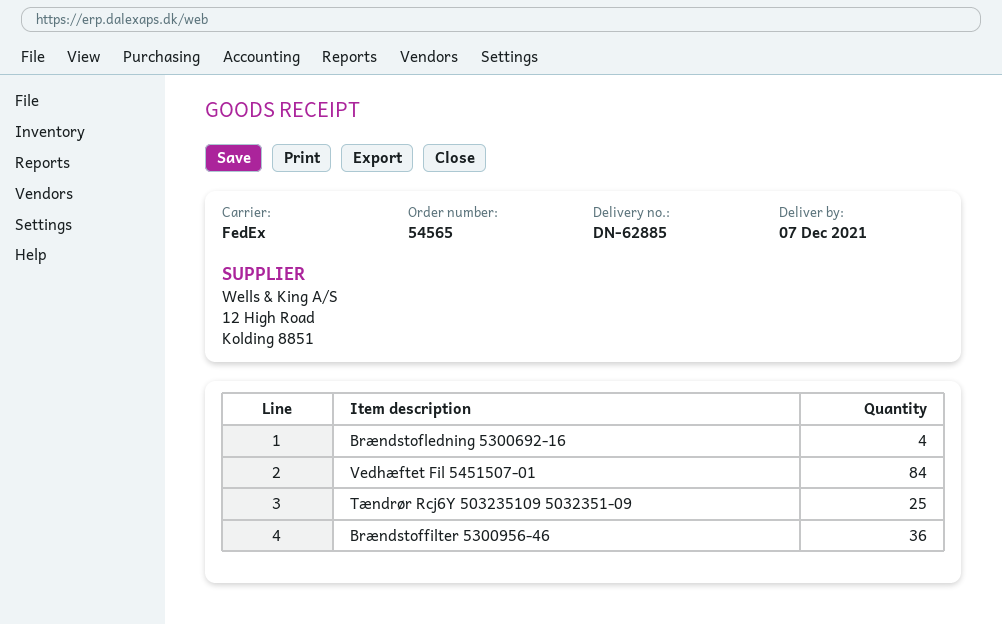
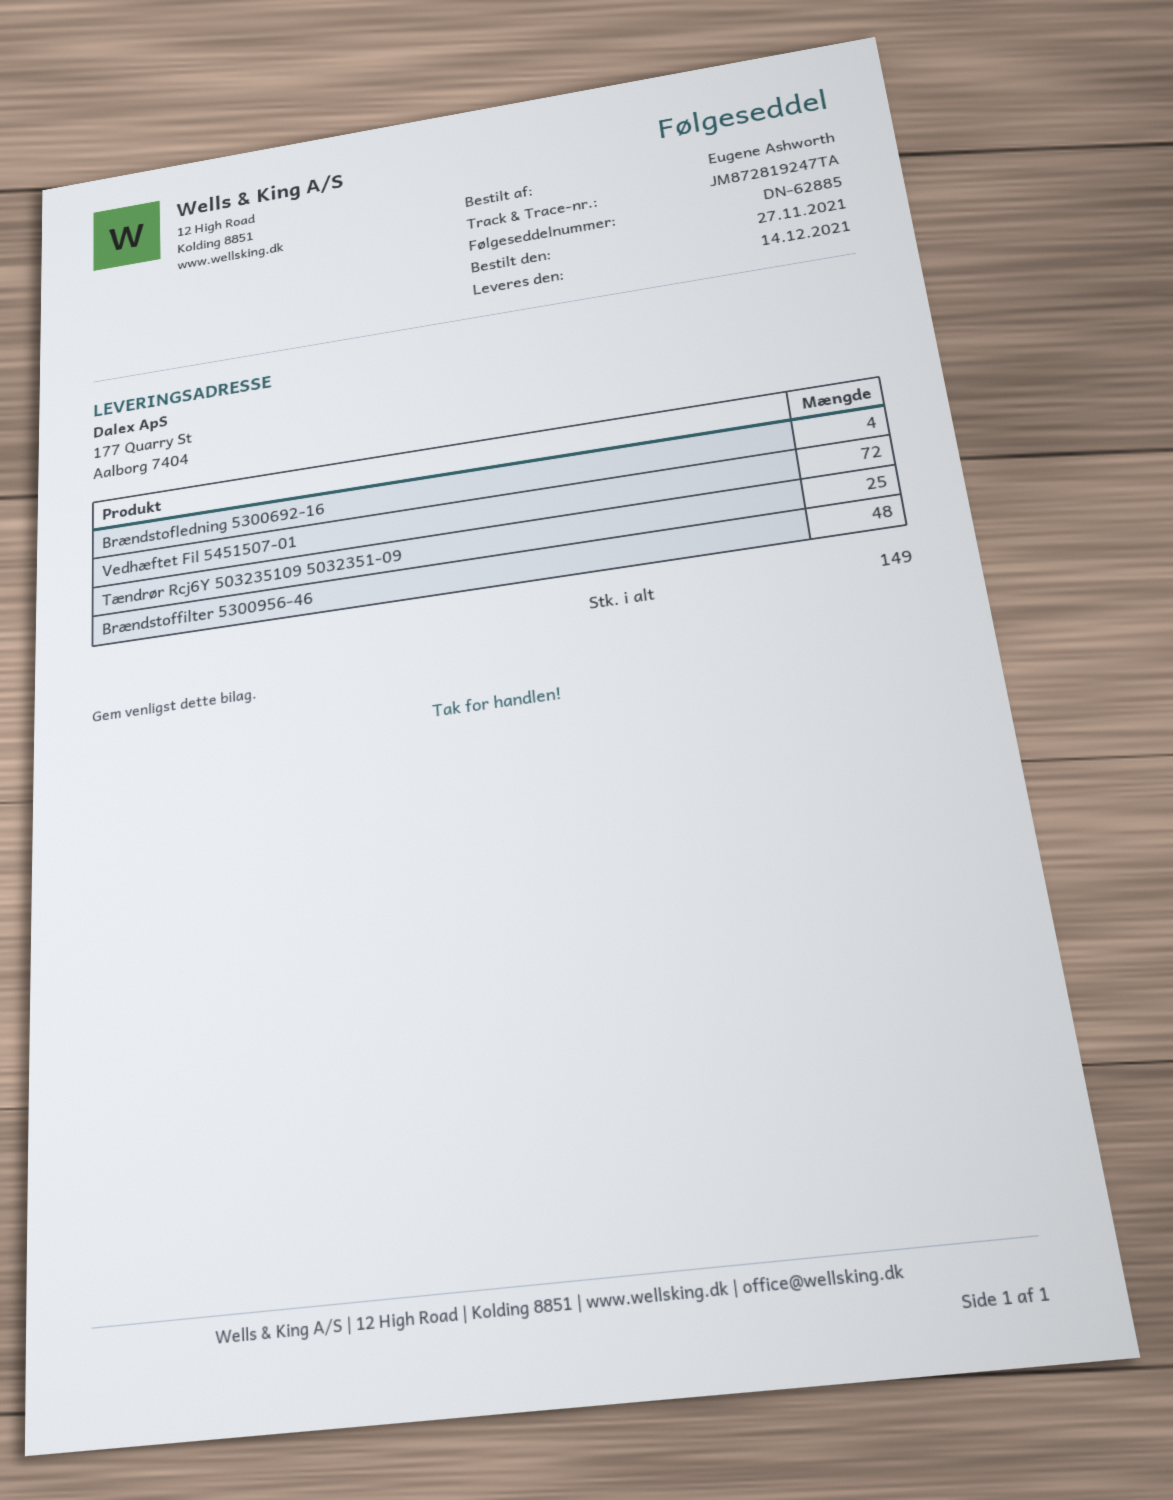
delivery date: 2021-12-07 -> 2021-12-14
Vedhæftet Fil 5451507-01: 84 -> 72
Brændstoffilter 5300956-46: 36 -> 48

